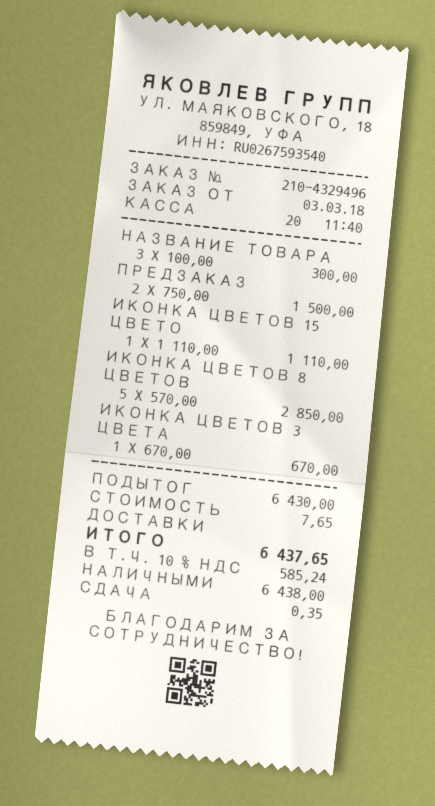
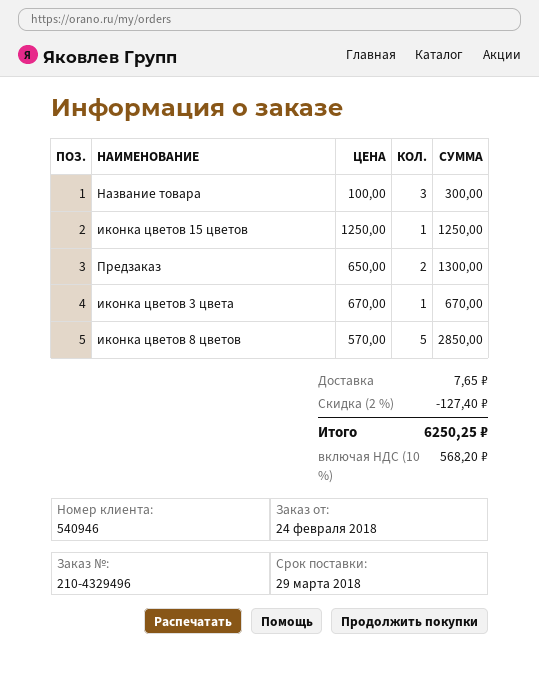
order date: 2018-03-03 -> 2018-02-24
ПРЕДЗАКАЗ: 2 x 750.00 = 1500.00 -> 2 x 650.00 = 1300.00
ИКОНКА ЦВЕТОВ 15 ЦВЕТО: 1 x 1110.00 = 1110.00 -> 1 x 1250.00 = 1250.00
discount: none -> 2% = 127.40
tax: 10% = 585.24 -> 10% = 568.20
total: 6437.65 -> 6250.25

